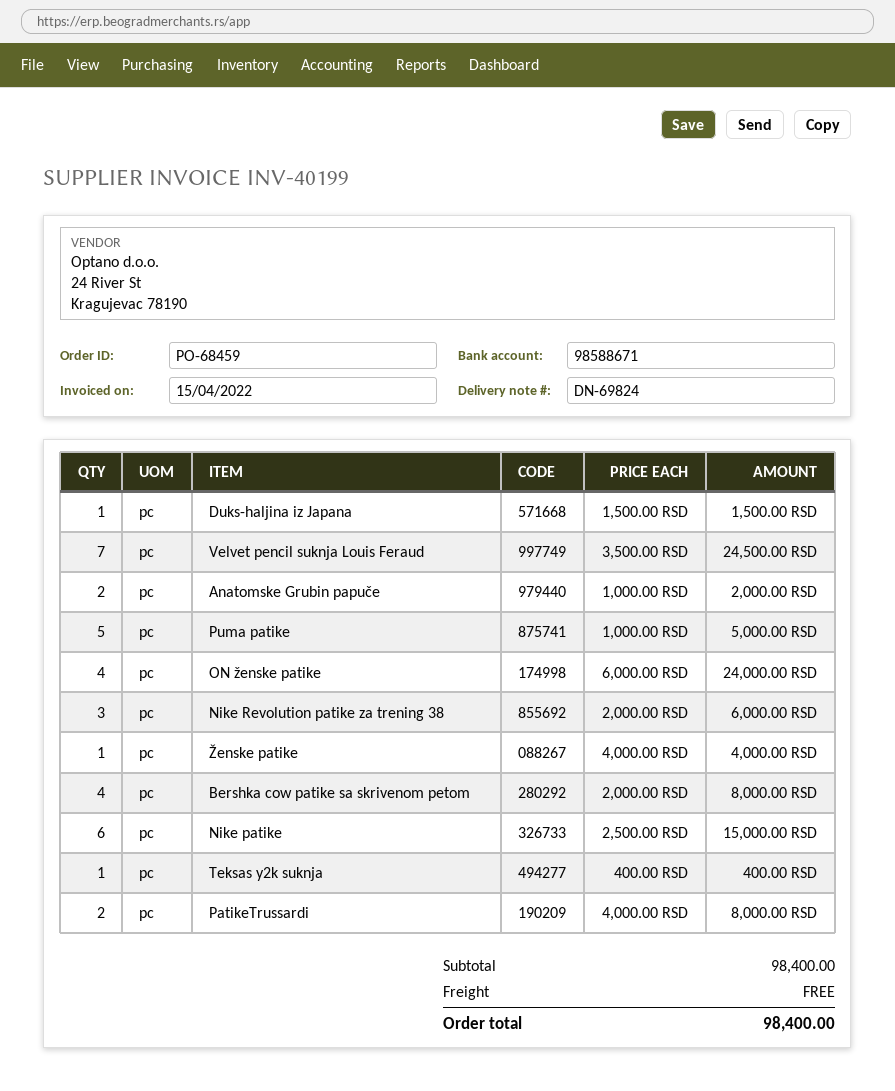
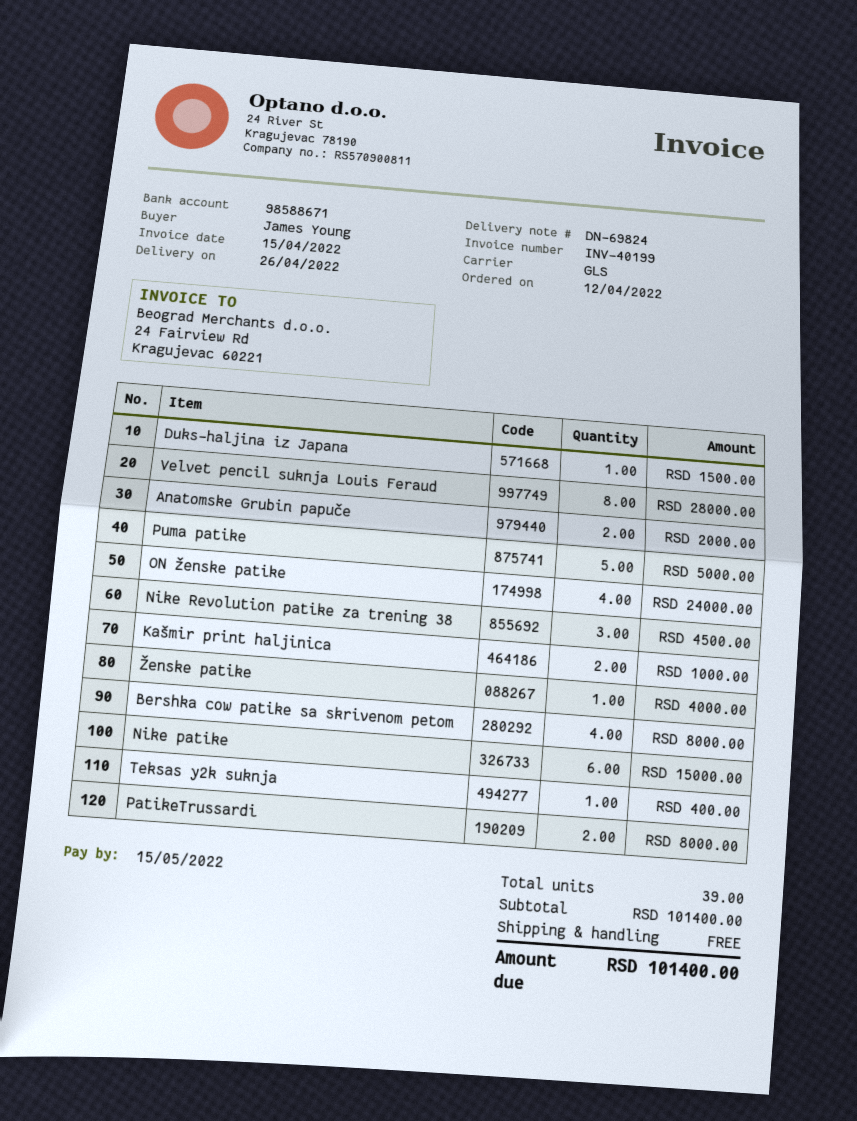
Velvet pencil suknja Louis Feraud: 7 for 24500.00 -> 8 for 28000.00
Nike Revolution patike za trening 38: 3 for 6000.00 -> 3 for 4500.00
Kašmir print haljinica: none -> 2 for 1000.00
subtotal: 98400.00 -> 101400.00
total: 98400.00 -> 101400.00

